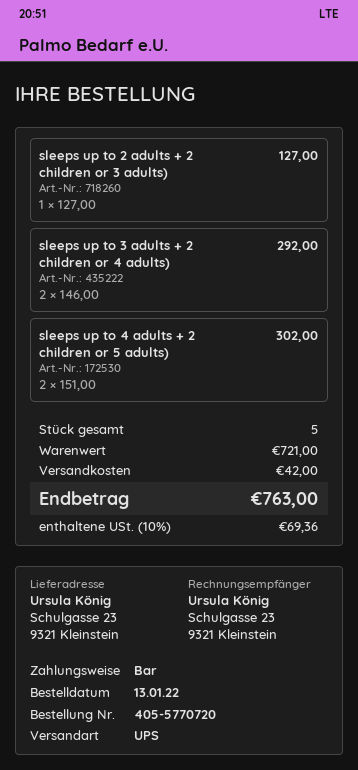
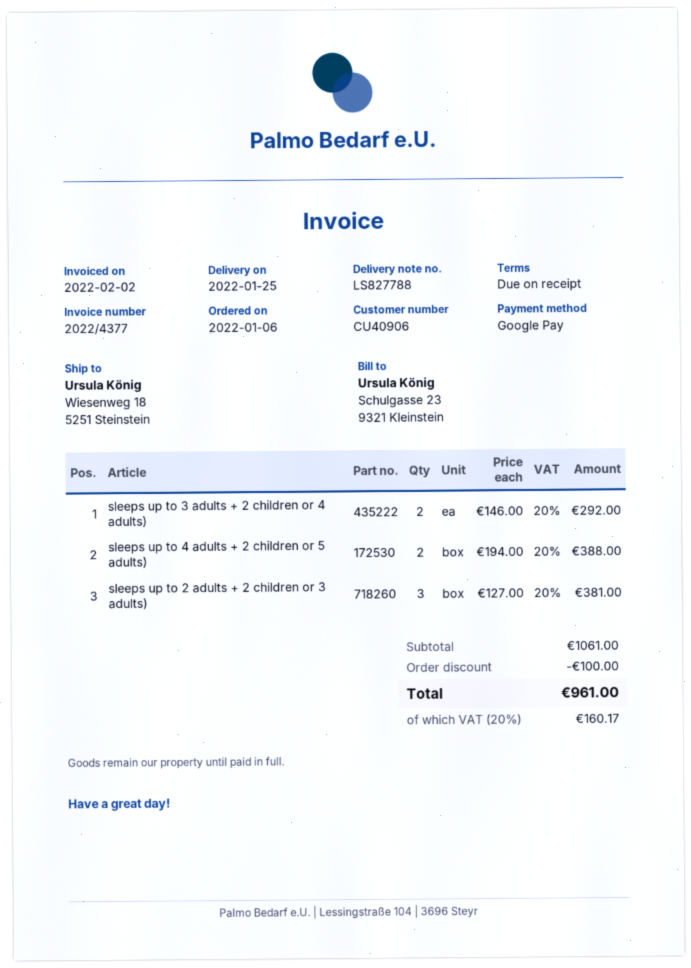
order date: 2022-01-13 -> 2022-01-06
payment method: cash -> Google Pay
ship to: Schulgasse 23, 9321 Kleinstein -> Wiesenweg 18, 5251 Steinstein
sleeps up to 2 adults + 2 children or 3 adults): 1 x 127.00 = 127.00 -> 3 x 127.00 = 381.00
sleeps up to 4 adults + 2 children or 5 adults): 2 x 151.00 = 302.00 -> 2 x 194.00 = 388.00
subtotal: 721.00 -> 1061.00
discount: none -> 100.00
shipping: 42.00 -> none
tax: 10% = 69.36 -> 20% = 160.17
total: 763.00 -> 961.00

